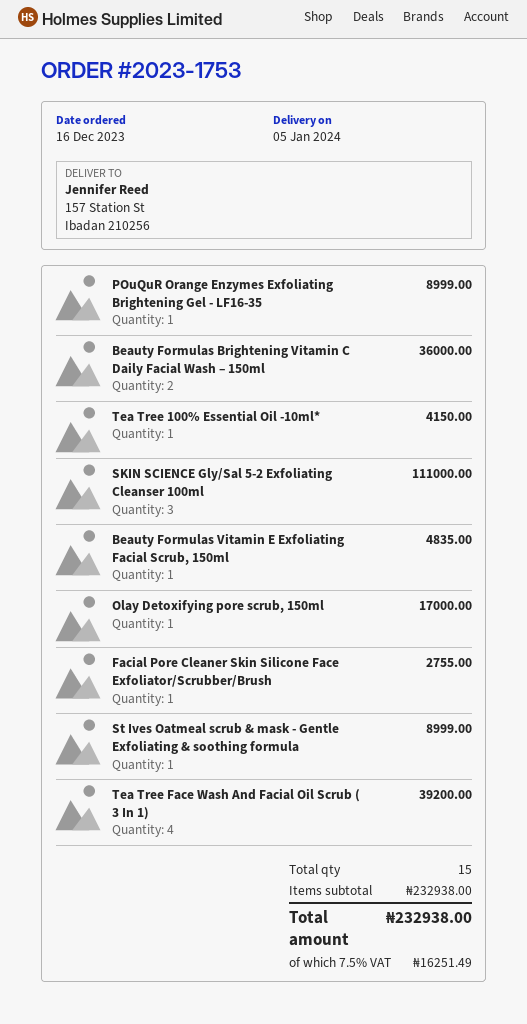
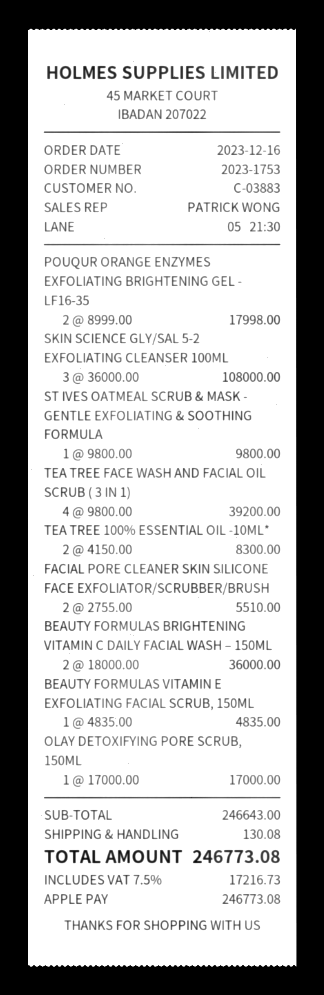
POuQuR Orange Enzymes Exfoliating Brightening Gel - LF16-35: 1 for 8999.00 -> 2 for 17998.00
Tea Tree 100% Essential Oil -10ml*: 1 for 4150.00 -> 2 for 8300.00
SKIN SCIENCE Gly/Sal 5-2 Exfoliating Cleanser 100ml: 3 for 111000.00 -> 3 for 108000.00
Facial Pore Cleaner Skin Silicone Face Exfoliator/Scrubber/Brush: 1 for 2755.00 -> 2 for 5510.00
St Ives Oatmeal scrub & mask - Gentle Exfoliating & soothing formula: 1 for 8999.00 -> 1 for 9800.00
subtotal: 232938.00 -> 246643.00
shipping: none -> 130.08
tax: 7.5% = 16251.49 -> 7.5% = 17216.73
total: 232938.00 -> 246773.08

